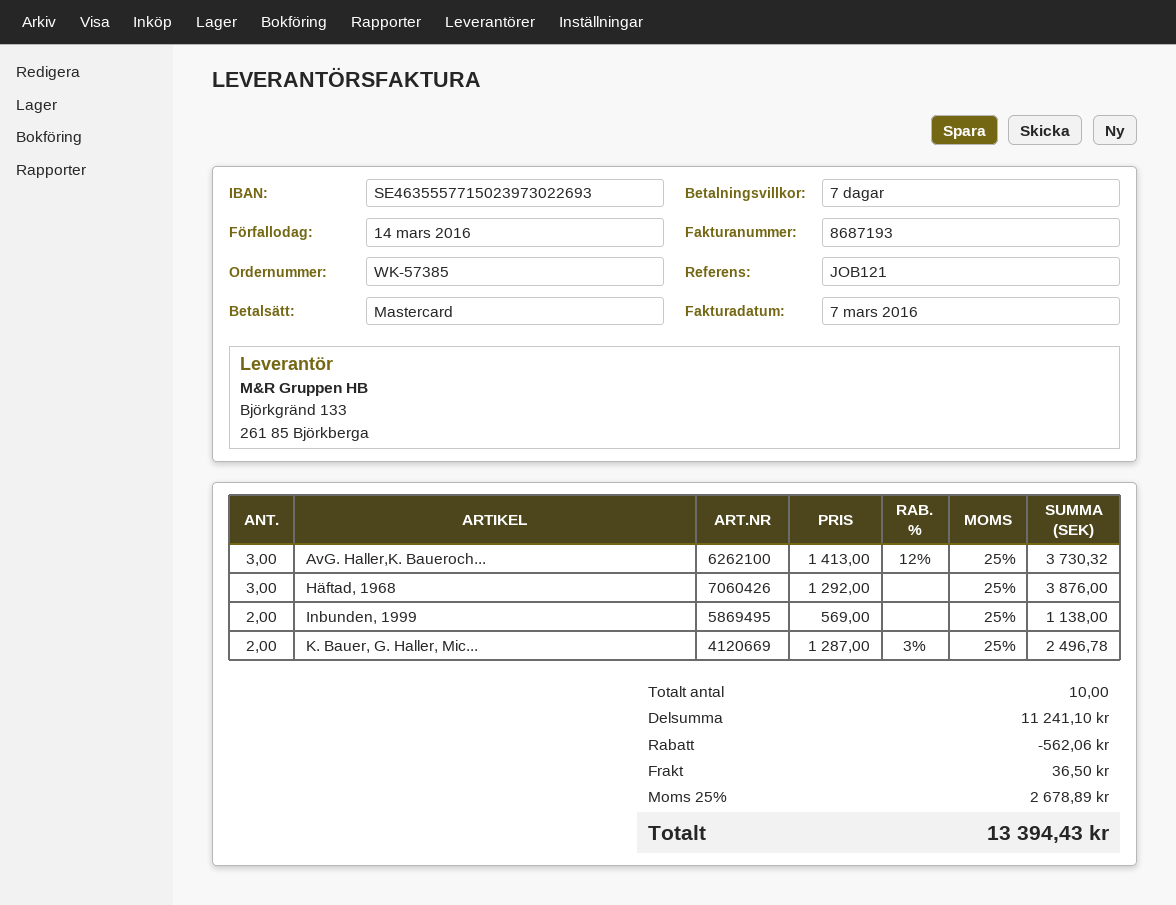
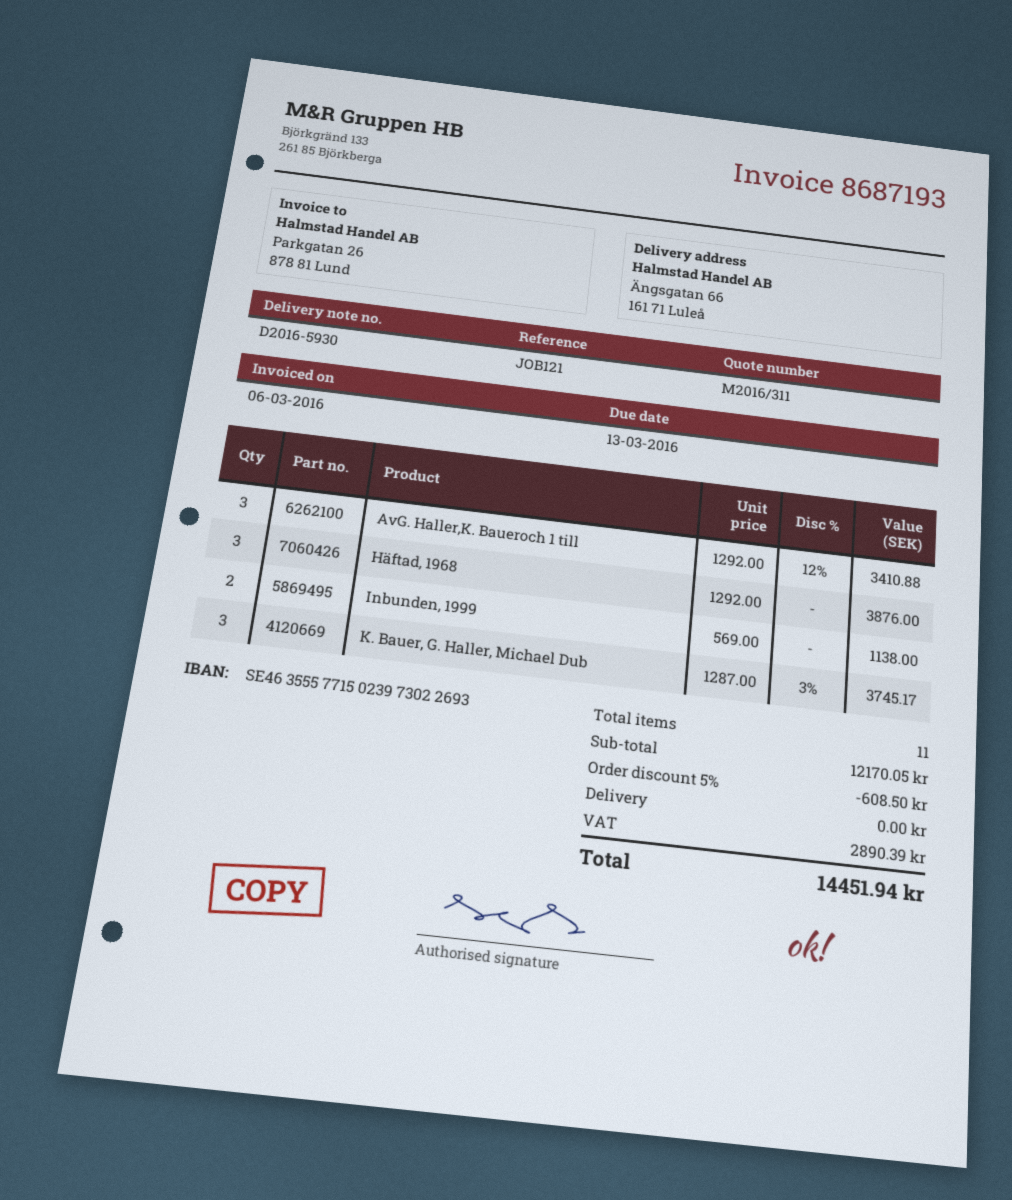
invoice date: 2016-03-07 -> 2016-03-06
due date: 2016-03-14 -> 2016-03-13
AvG. Haller,K. Baueroch...: 3 x 1413.00 - 12% = 3730.32 -> 3 x 1292.00 - 12% = 3410.88
K. Bauer, G. Haller, Mic...: 2 x 1287.00 - 3% = 2496.78 -> 3 x 1287.00 - 3% = 3745.17
total quantity: 10 -> 11
subtotal: 11241.10 -> 12170.05
discount: 562.06 -> 608.50
shipping: 36.50 -> 0.00
tax: 2678.89 -> 2890.39
total: 13394.43 -> 14451.94

